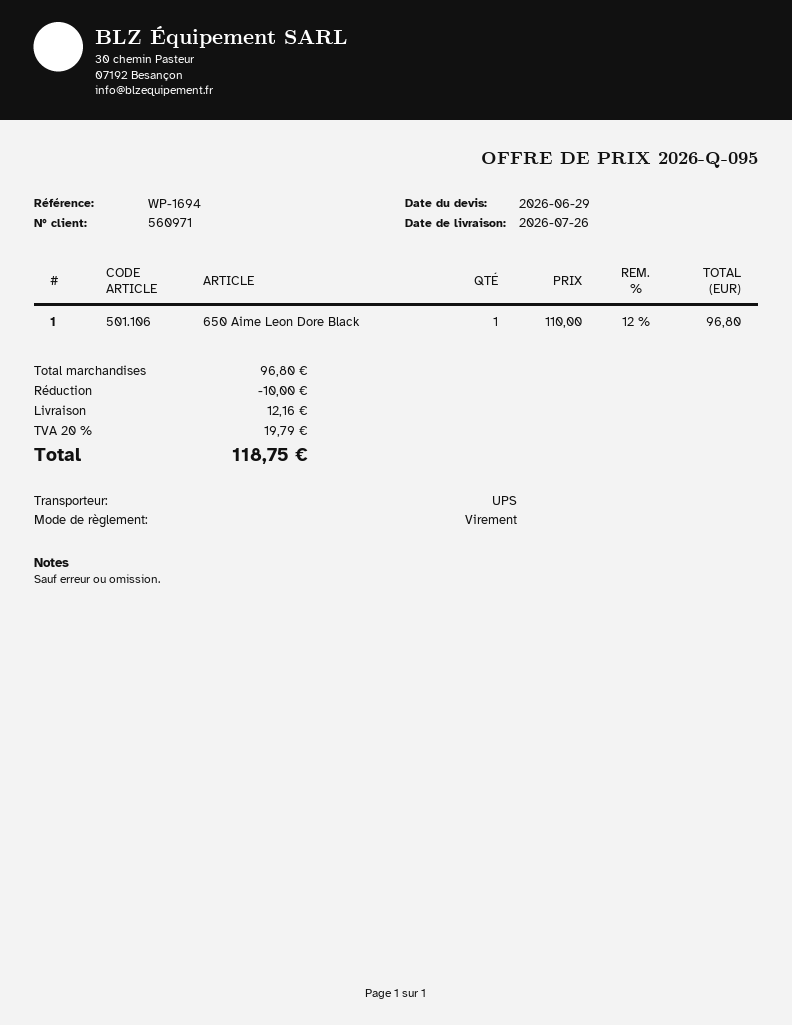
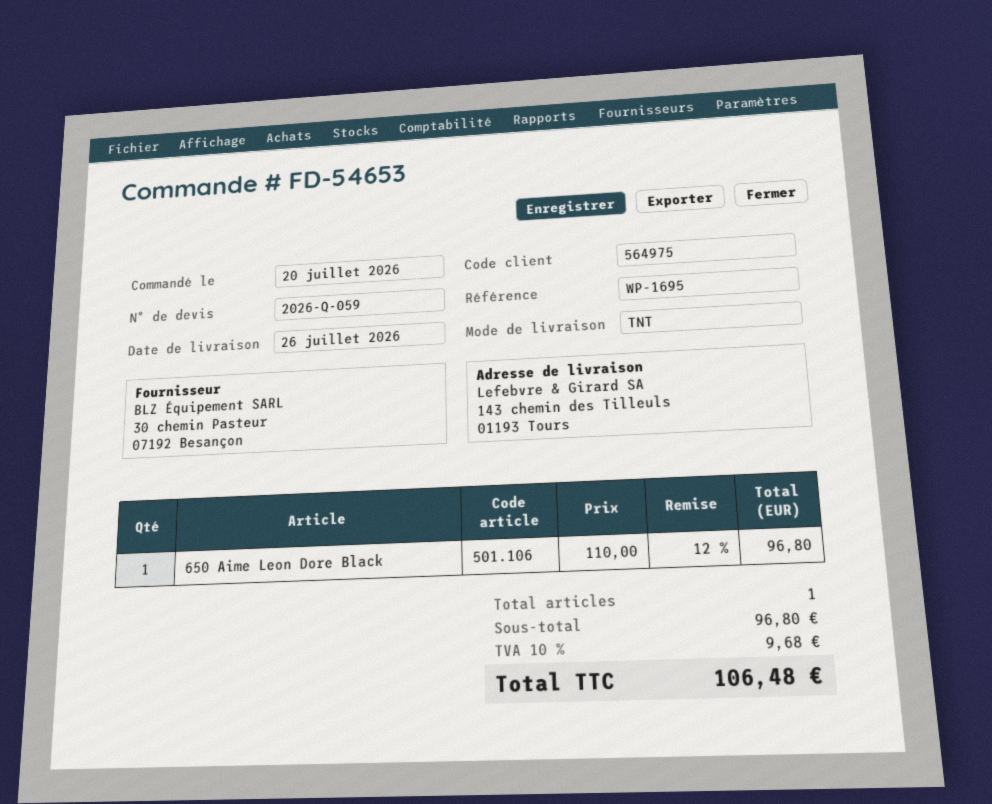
quote number: 2026-Q-095 -> 2026-Q-059
customer number: 560971 -> 564975
reference: WP-1694 -> WP-1695
shipping method: UPS -> TNT
discount: 10.00 -> none
shipping: 12.16 -> none
tax: 20% = 19.79 -> 10% = 9.68
total: 118.75 -> 106.48

